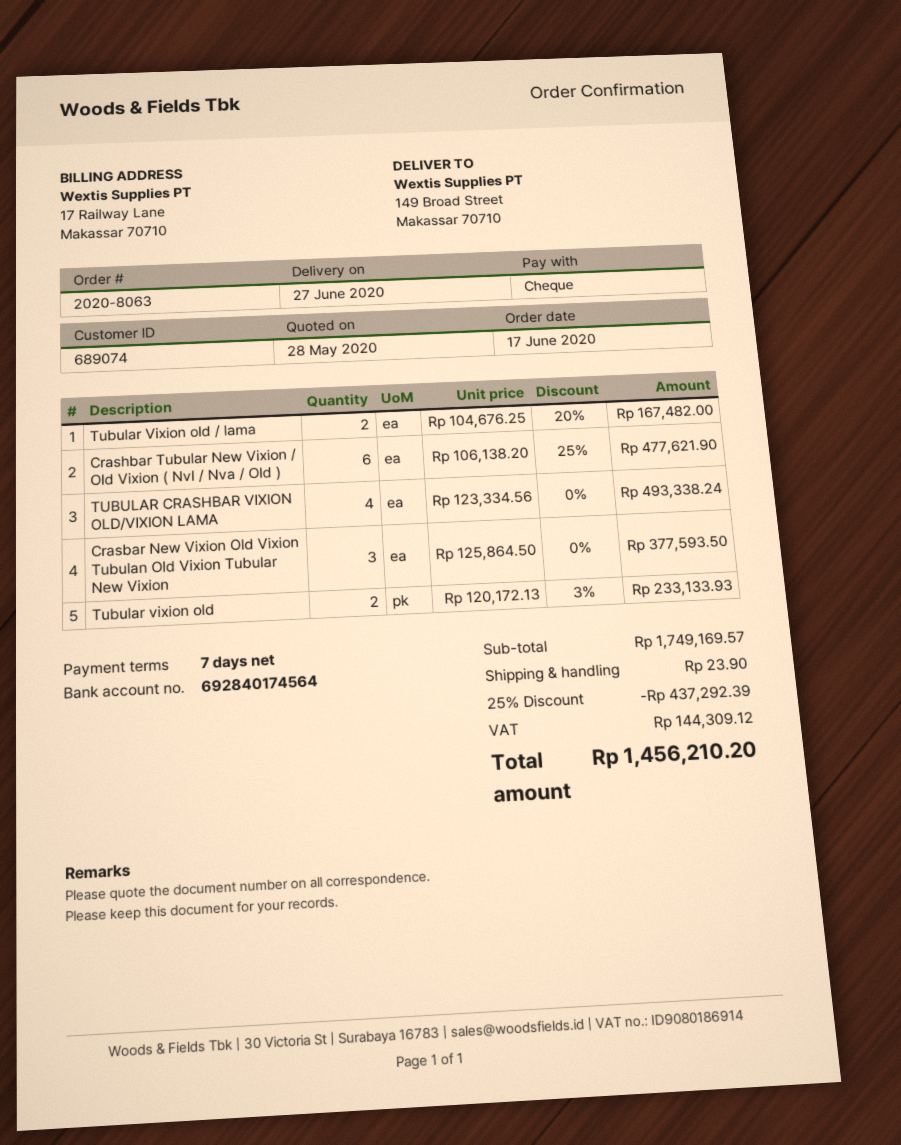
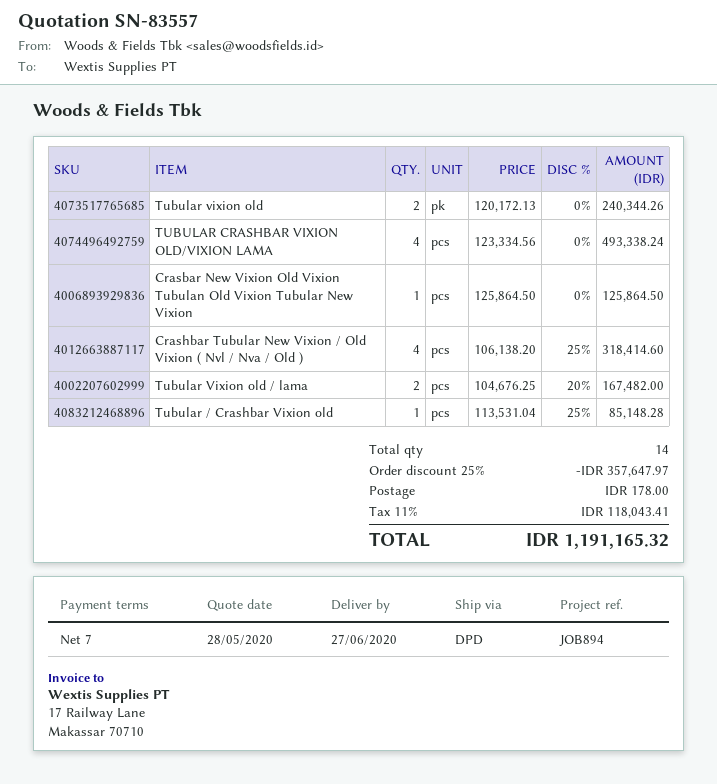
Crashbar Tubular New Vixion / Old Vixion ( Nvl / Nva / Old ): 6 x 106138.20 - 25% = 477621.90 -> 4 x 106138.20 - 25% = 318414.60
Crasbar New Vixion Old Vixion Tubulan Old Vixion Tubular New Vixion: 3 x 125864.50 = 377593.50 -> 1 x 125864.50 = 125864.50
Tubular vixion old: 2 x 120172.13 - 3% = 233133.93 -> 2 x 120172.13 = 240344.26
Tubular / Crashbar Vixion old: none -> 1 x 113531.04 - 25% = 85148.28
discount: 25% = 437292.39 -> 25% = 357647.97
shipping: 23.90 -> 178.00
tax: 144309.12 -> 118043.41
total: 1456210.20 -> 1191165.32

